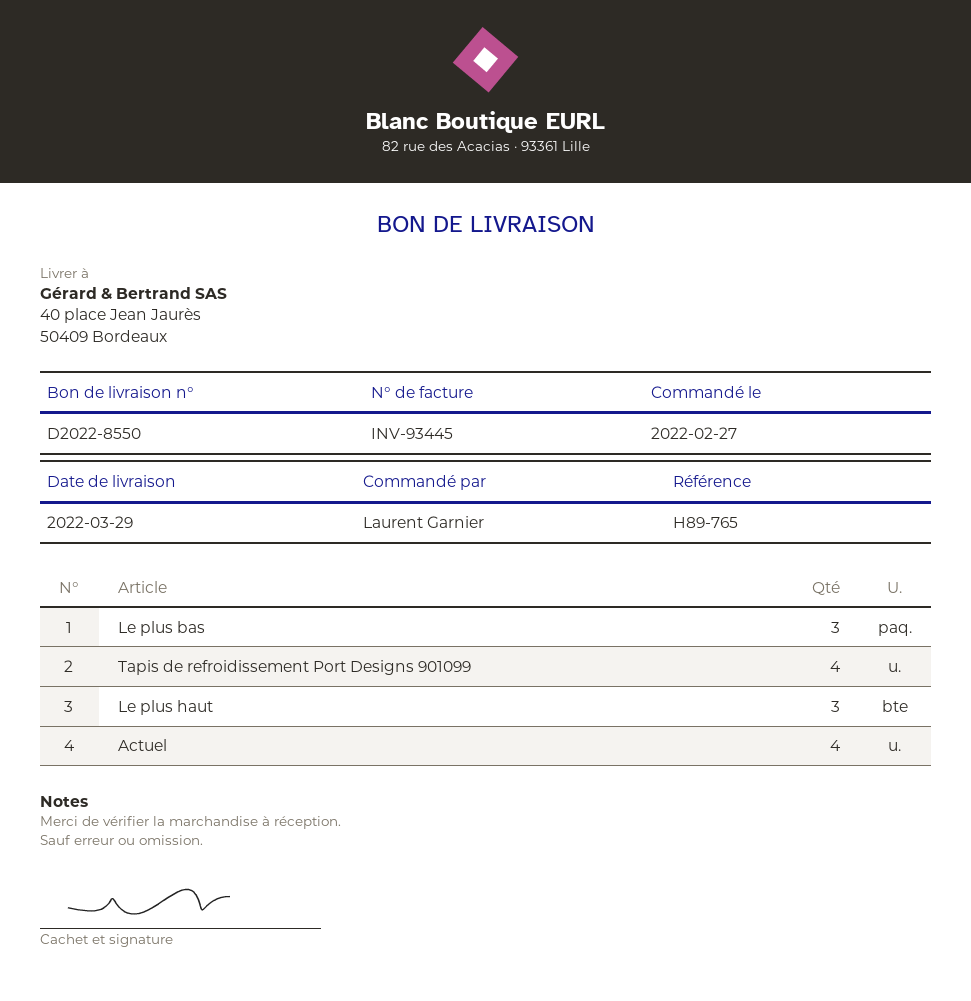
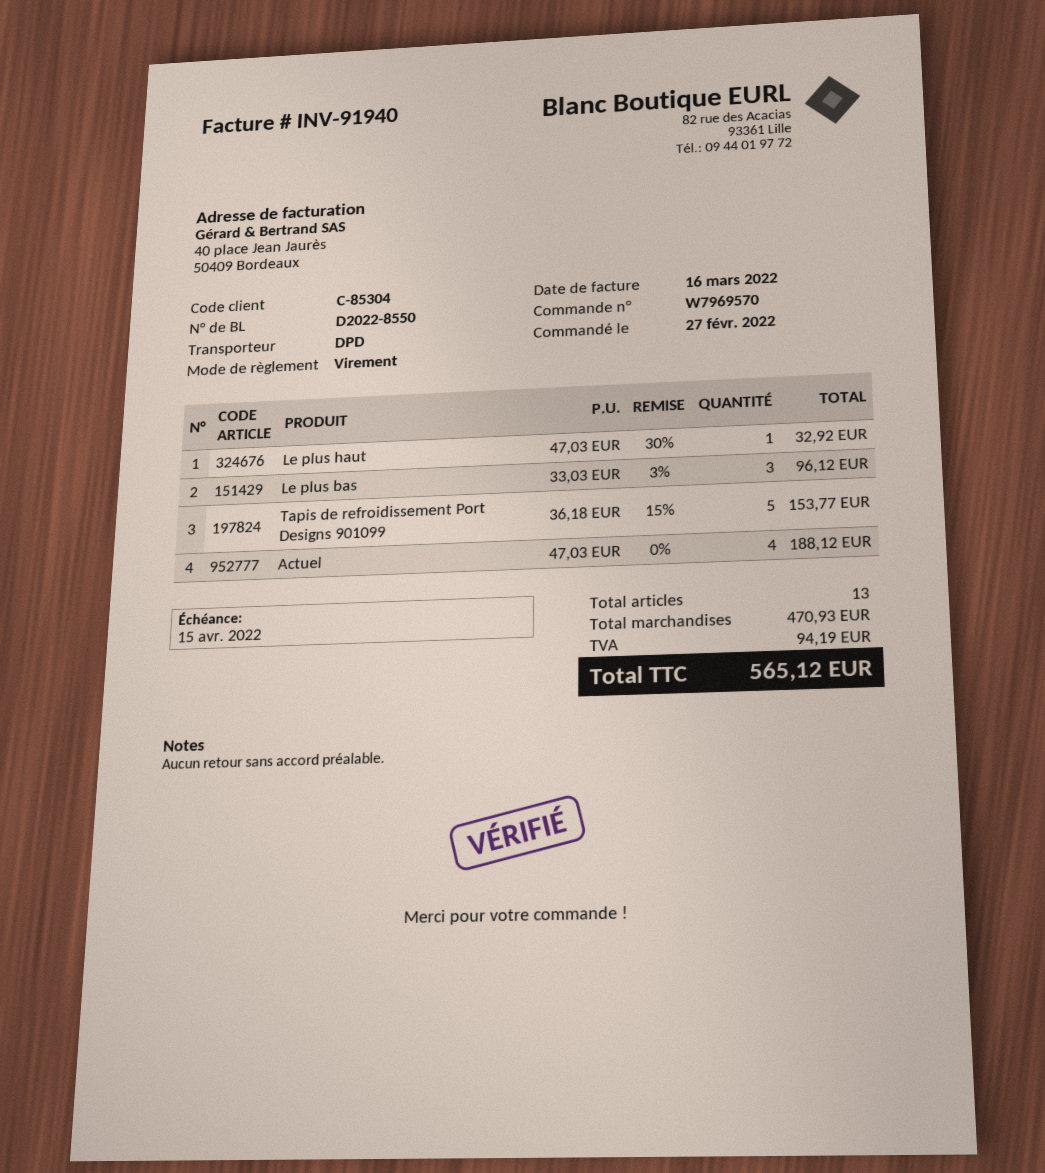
invoice number: INV-93445 -> INV-91940
Tapis de refroidissement Port Designs 901099: 4 -> 5
Le plus haut: 3 -> 1

